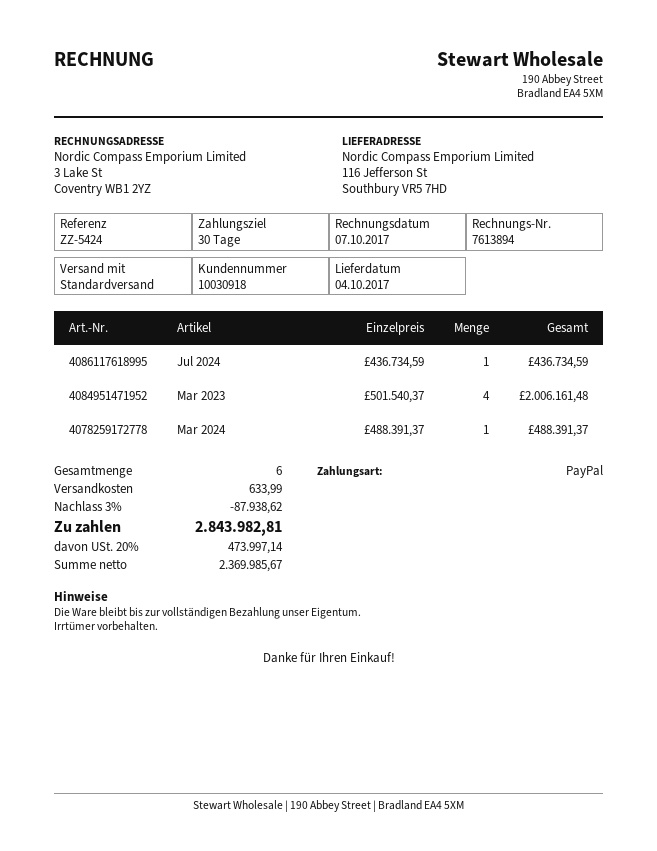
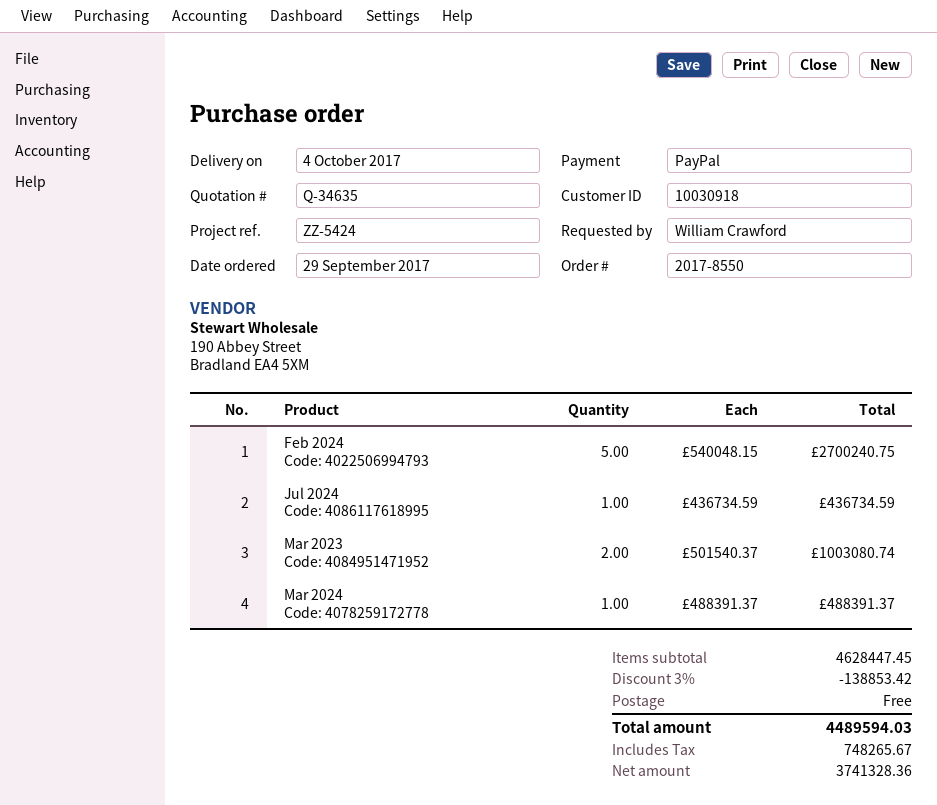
Mar 2023: 4 x 501540.37 = 2006161.48 -> 2 x 501540.37 = 1003080.74
Feb 2024: none -> 5 x 540048.15 = 2700240.75
discount: 3% = 87938.62 -> 3% = 138853.42
shipping: 633.99 -> 0.00
net: 2369985.67 -> 3741328.36
tax: 473997.14 -> 748265.67
total: 2843982.81 -> 4489594.03

